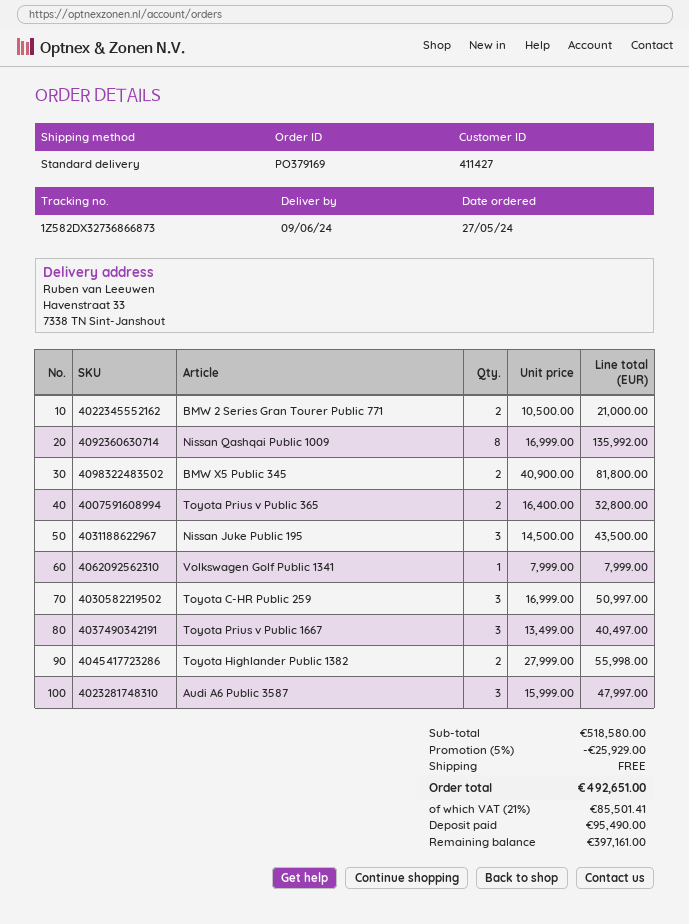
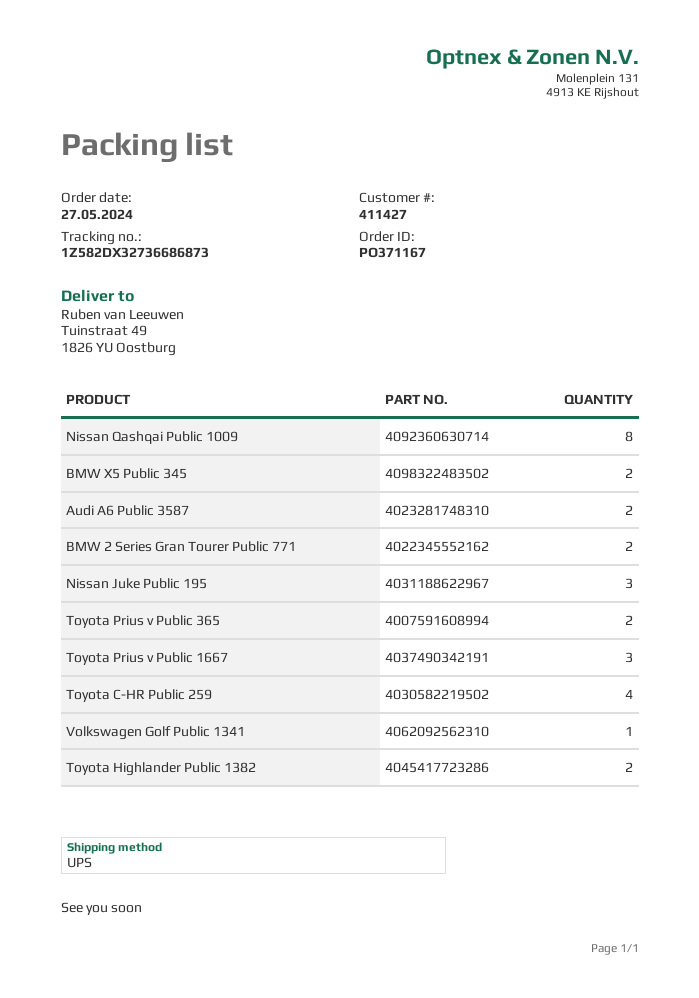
order number: PO379169 -> PO371167
shipping method: standard -> UPS
tracking number: 1Z582DX32736866873 -> 1Z582DX32736686873
ship to: Havenstraat 33, 7338 TN Sint-Janshout -> Tuinstraat 49, 1826 YU Oostburg
Toyota C-HR Public 259: 3 -> 4
Audi A6 Public 3587: 3 -> 2

